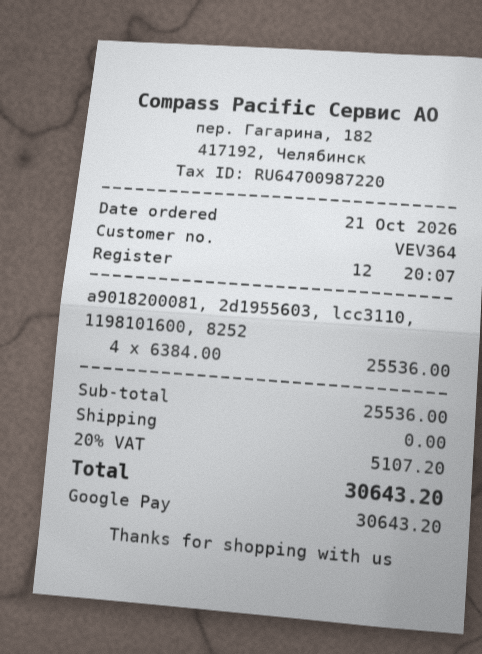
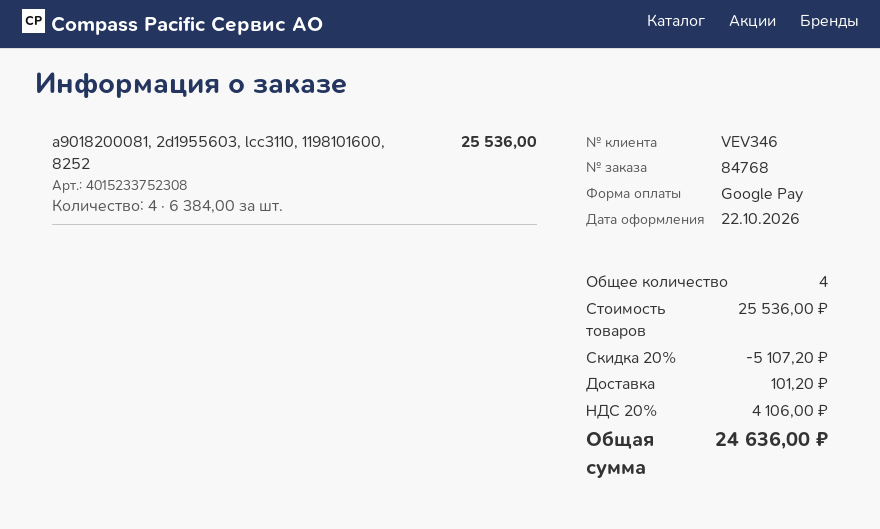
order date: 2026-10-21 -> 2026-10-22
customer number: VEV364 -> VEV346
discount: none -> 20% = 5107.20
shipping: 0.00 -> 101.20
tax: 20% = 5107.20 -> 20% = 4106.00
total: 30643.20 -> 24636.00

